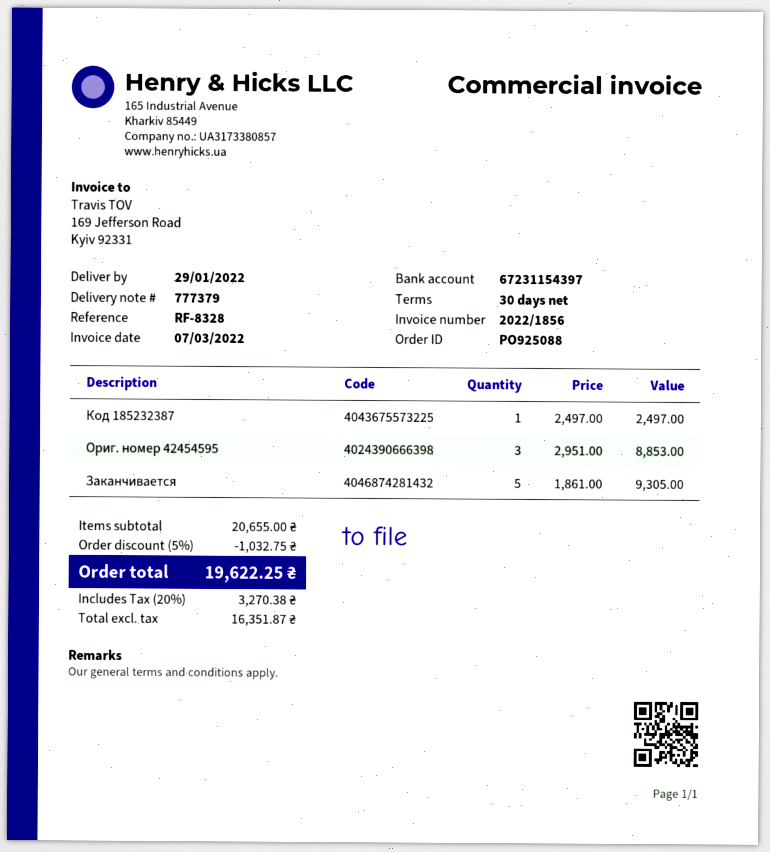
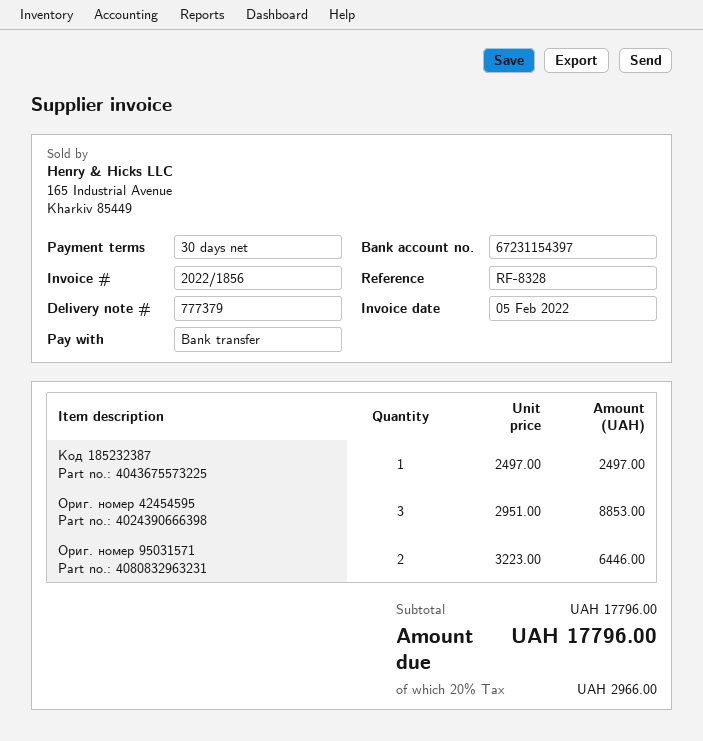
invoice date: 2022-03-07 -> 2022-02-05
Заканчивается: 5 x 1861.00 = 9305.00 -> none
Ориг. номер 95031571: none -> 2 x 3223.00 = 6446.00
subtotal: 20655.00 -> 17796.00
discount: 5% = 1032.75 -> none
tax: 20% = 3270.38 -> 20% = 2966.00
total: 19622.25 -> 17796.00

